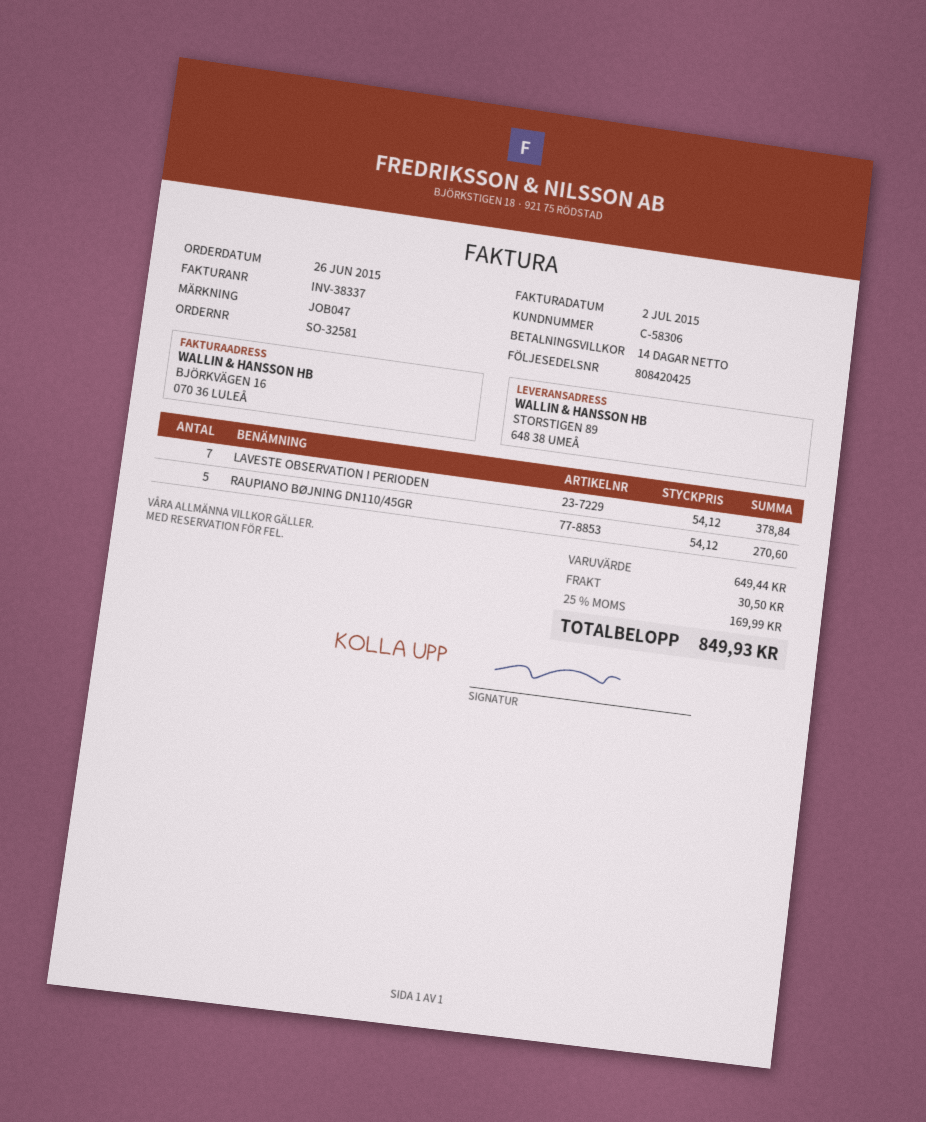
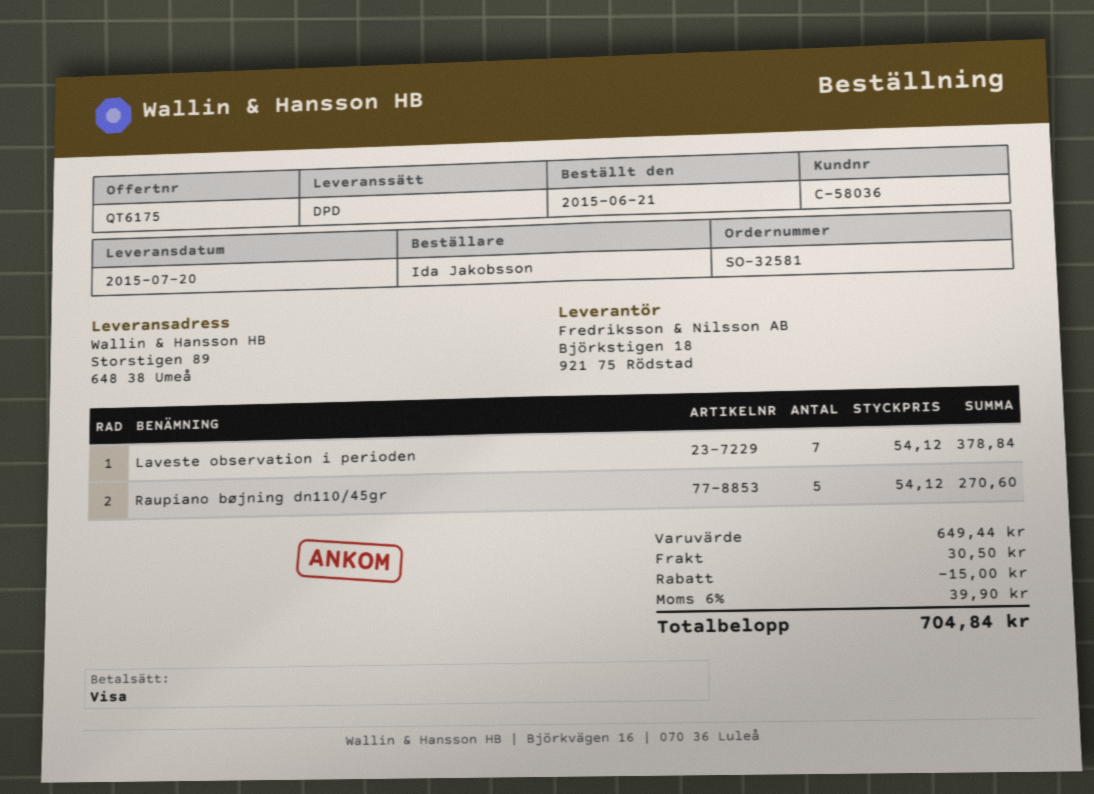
order date: 2015-06-26 -> 2015-06-21
customer number: C-58306 -> C-58036
discount: none -> 15.00
tax: 25% = 169.99 -> 6% = 39.90
total: 849.93 -> 704.84

